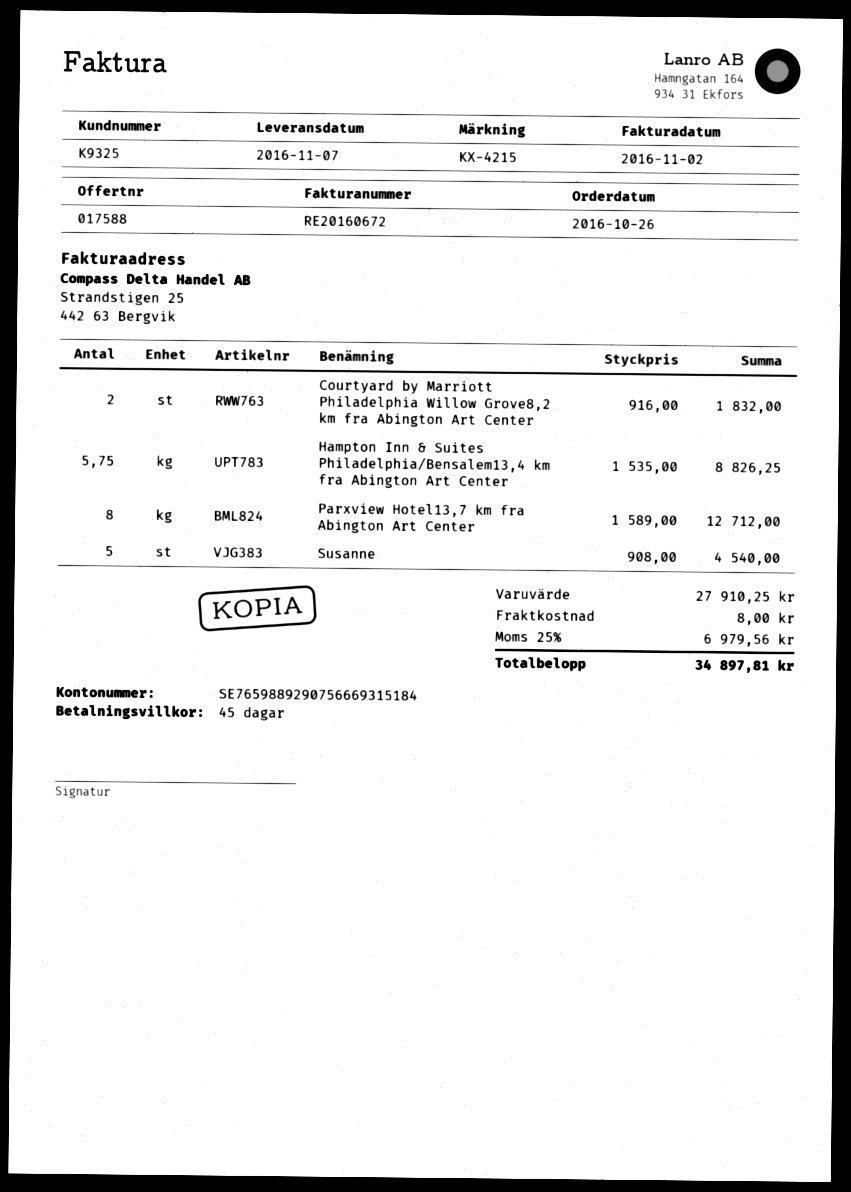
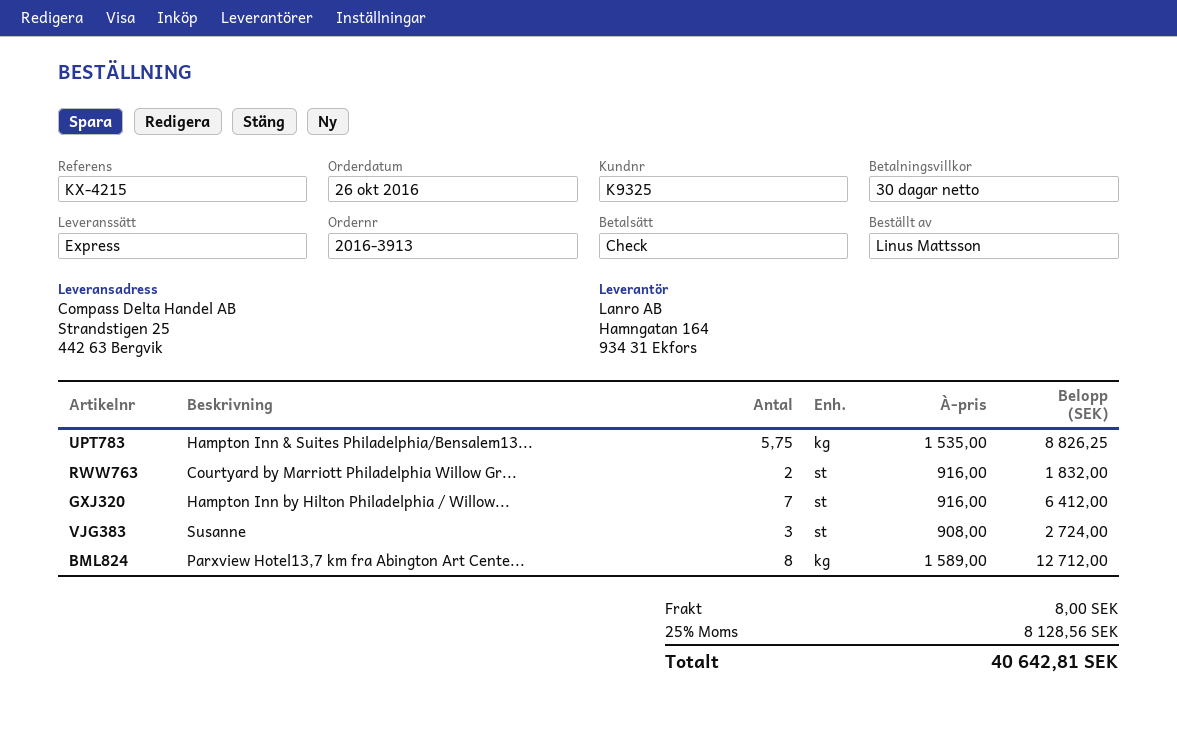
payment terms: 45 days -> 30 days
Susanne: 5 x 908.00 = 4540.00 -> 3 x 908.00 = 2724.00
Hampton Inn by Hilton Philadelphia / Willow...: none -> 7 x 916.00 = 6412.00
tax: 25% = 6979.56 -> 25% = 8128.56
total: 34897.81 -> 40642.81

